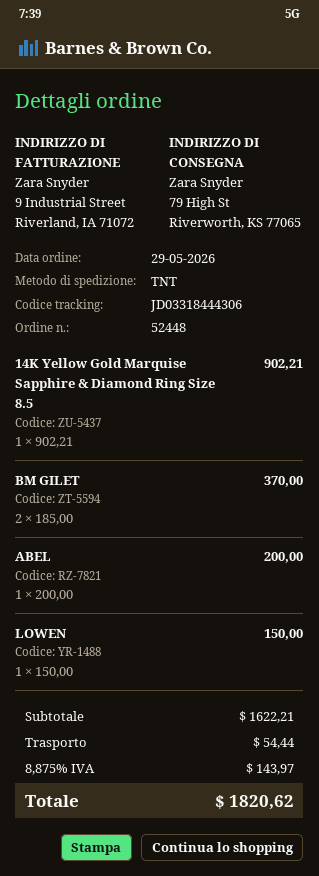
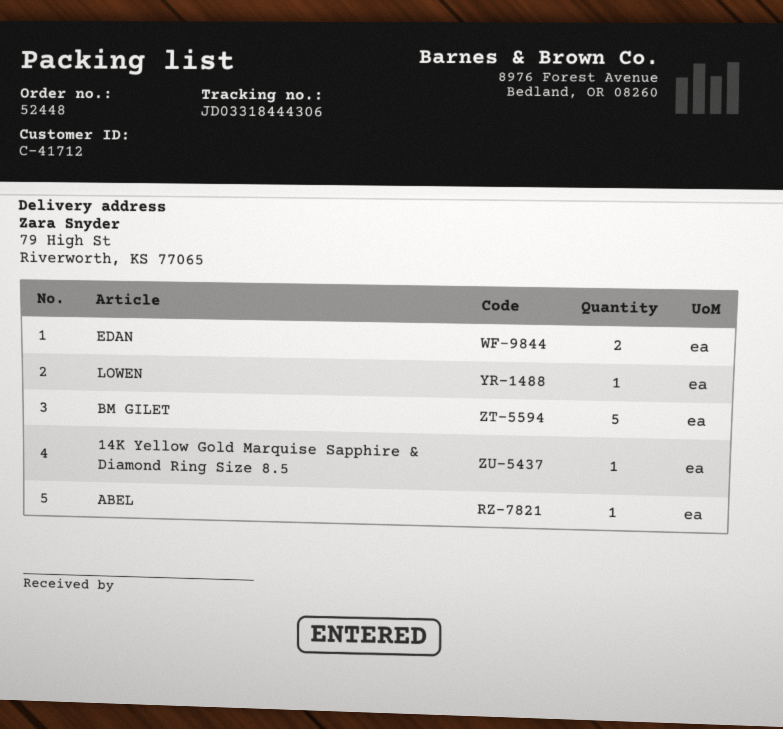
BM GILET: 2 -> 5
EDAN: none -> 2

